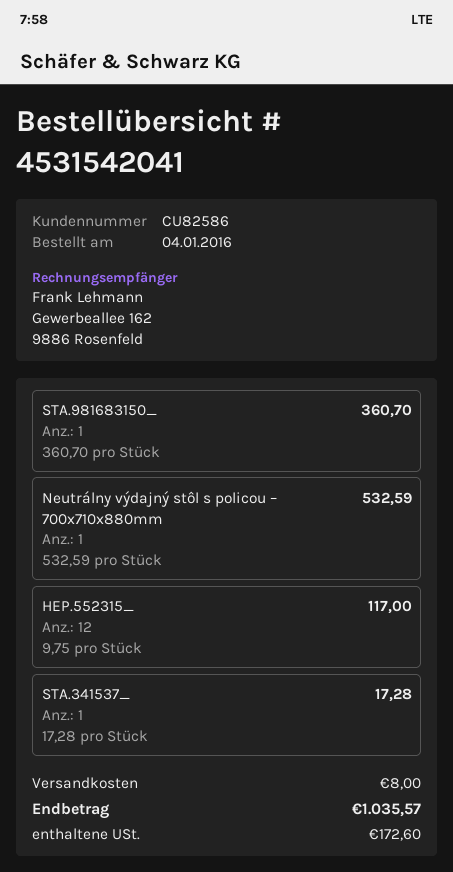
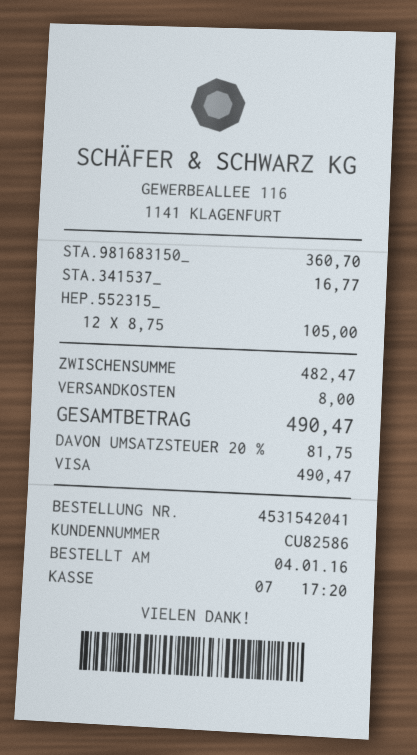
Neutrálny výdajný stôl s policou – 700x710x880mm: 1 x 532.59 = 532.59 -> none
HEP.552315_: 12 x 9.75 = 117.00 -> 12 x 8.75 = 105.00
STA.341537_: 1 x 17.28 = 17.28 -> 1 x 16.77 = 16.77
tax: 172.60 -> 81.75
total: 1035.57 -> 490.47

